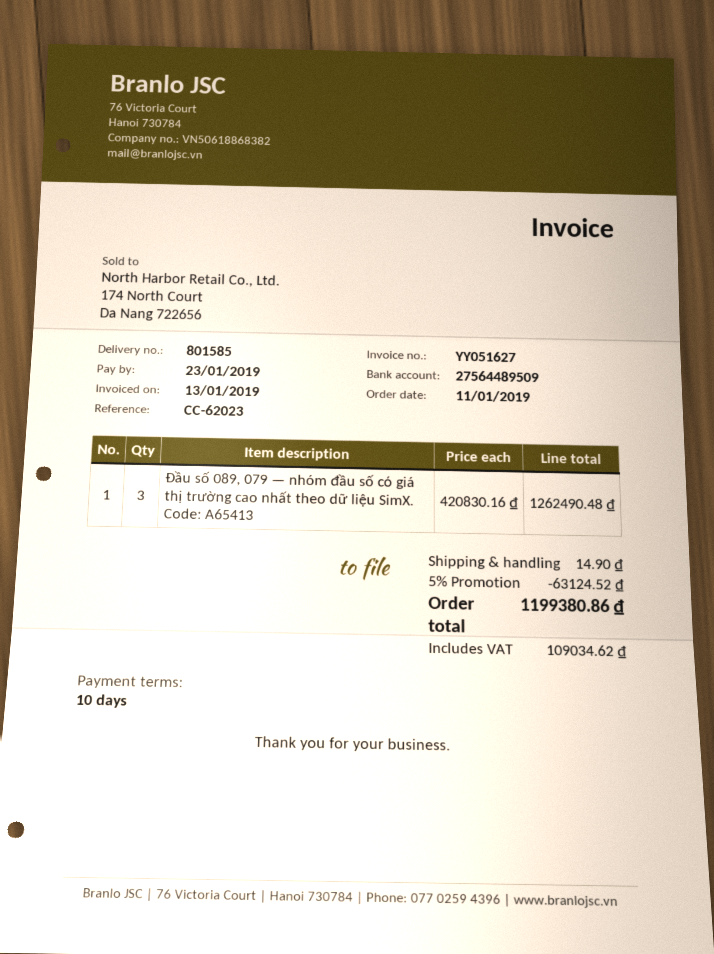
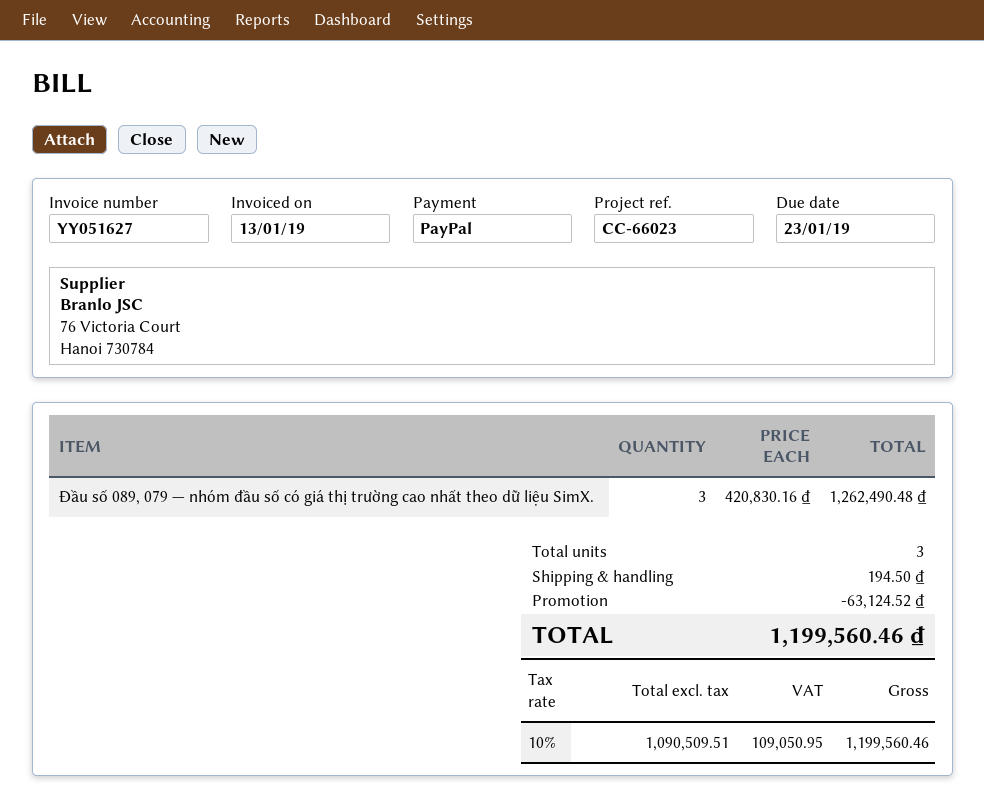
reference: CC-62023 -> CC-66023
shipping: 14.90 -> 194.50
tax: 109034.62 -> 109050.95
total: 1199380.86 -> 1199560.46

